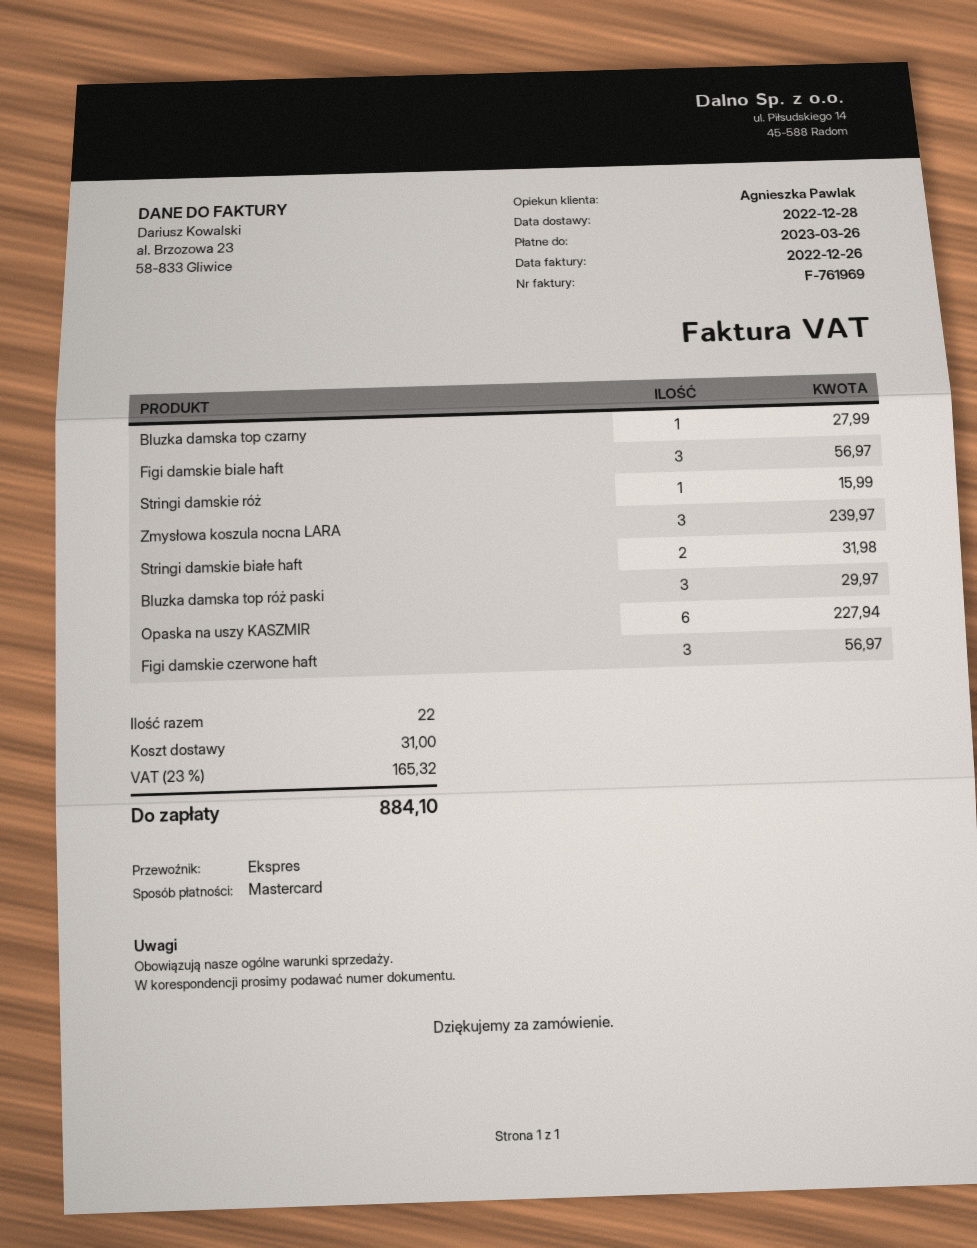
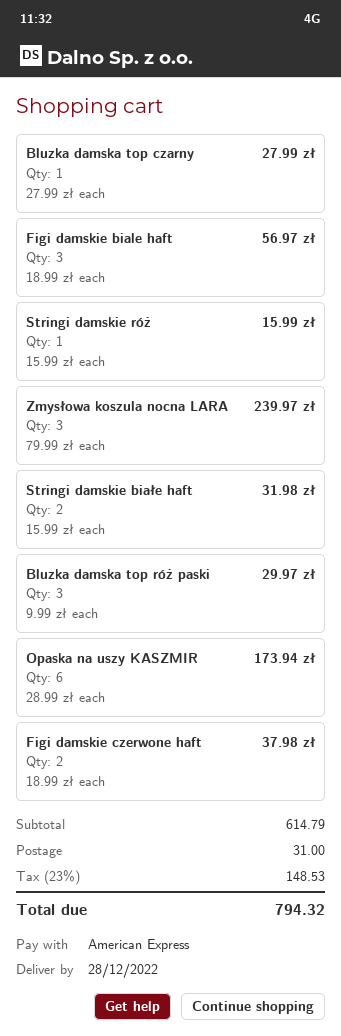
payment method: Mastercard -> American Express
Opaska na uszy KASZMIR: 6 for 227.94 -> 6 for 173.94
Figi damskie czerwone haft: 3 for 56.97 -> 2 for 37.98
tax: 23% = 165.32 -> 23% = 148.53
total: 884.10 -> 794.32

